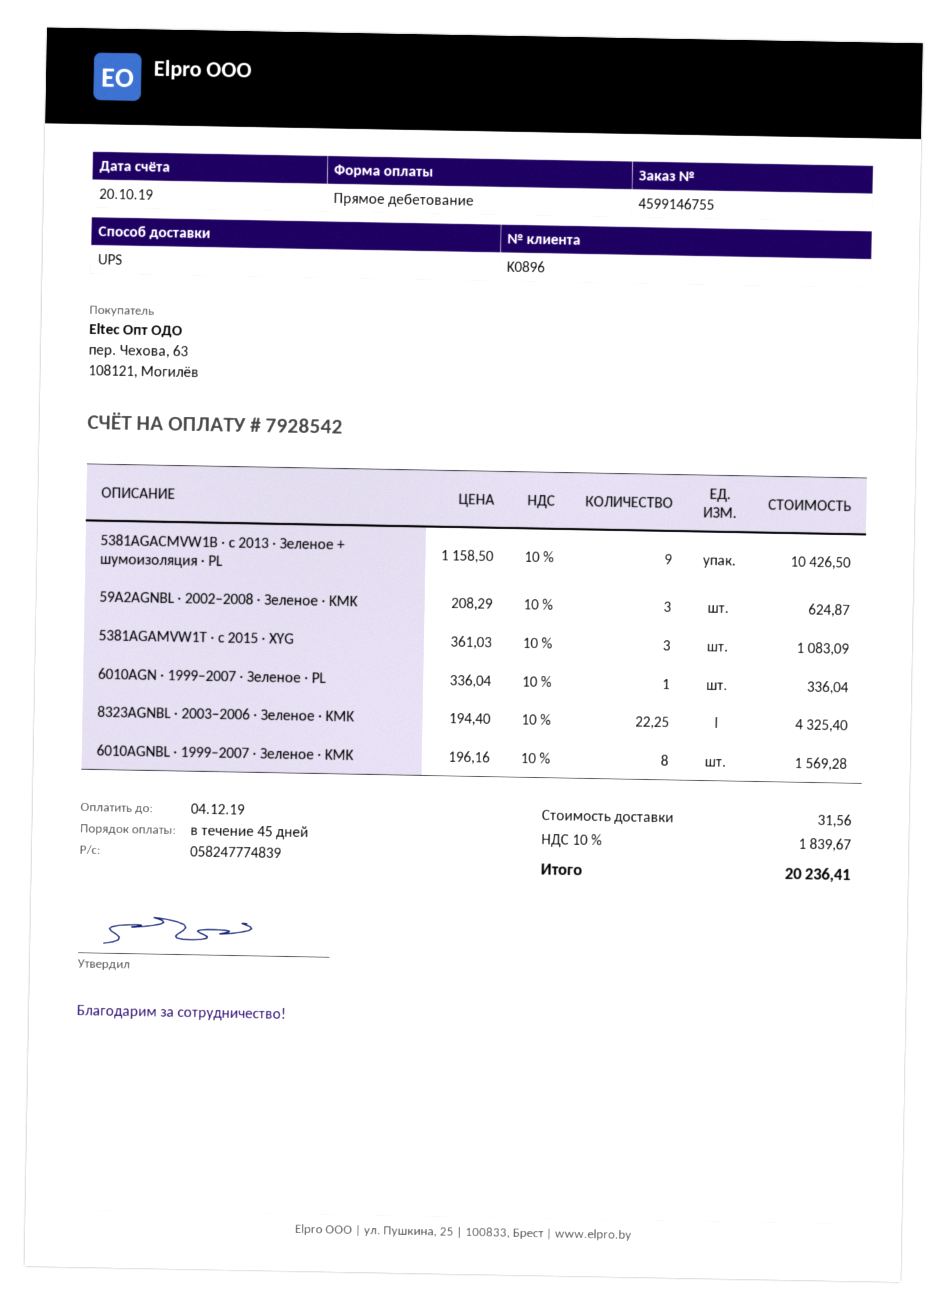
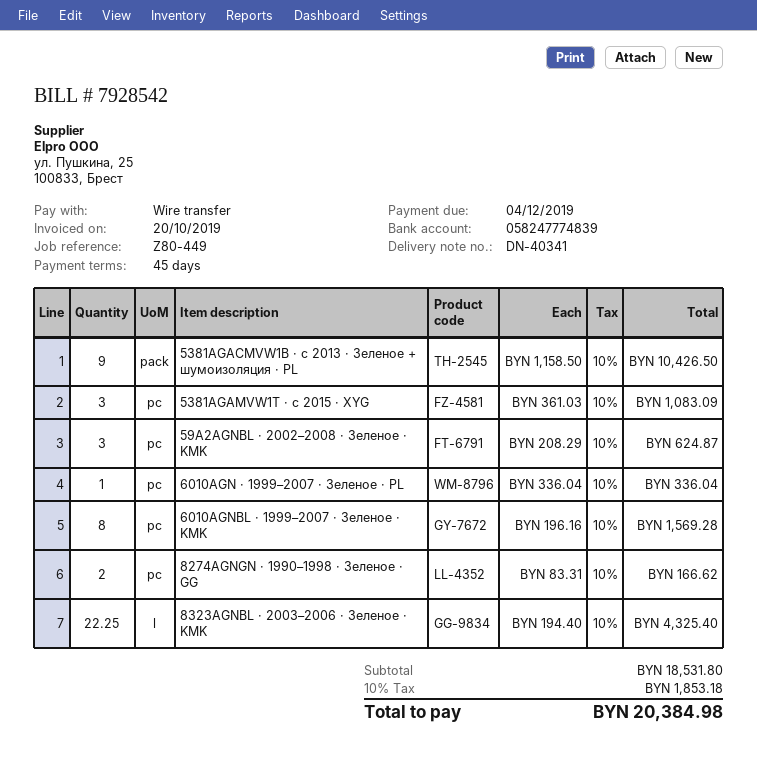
payment method: direct debit -> bank transfer
8274AGNGN · 1990–1998 · Зеленое · GG: none -> 2 x 83.31 = 166.62
shipping: 31.56 -> none
tax: 10% = 1839.67 -> 10% = 1853.18
total: 20236.41 -> 20384.98

